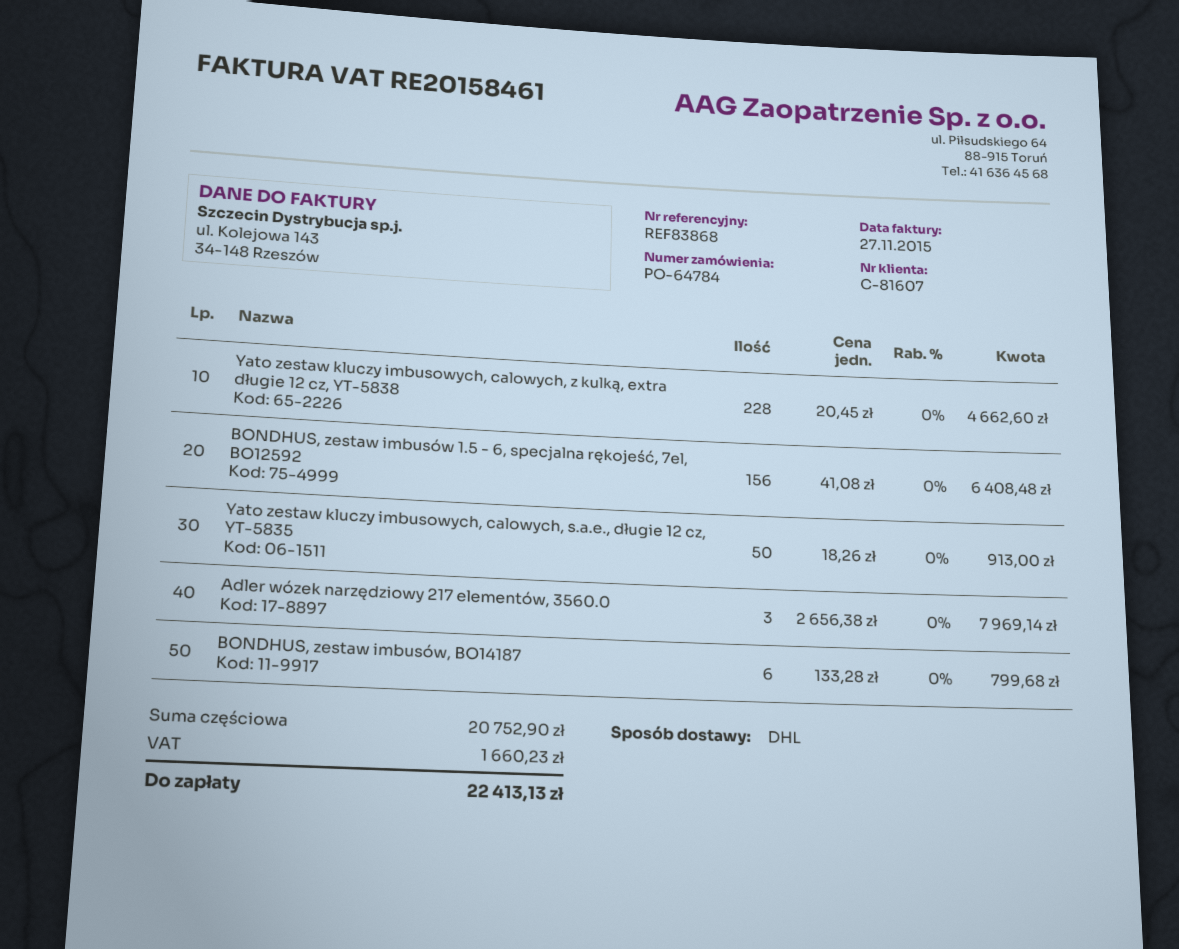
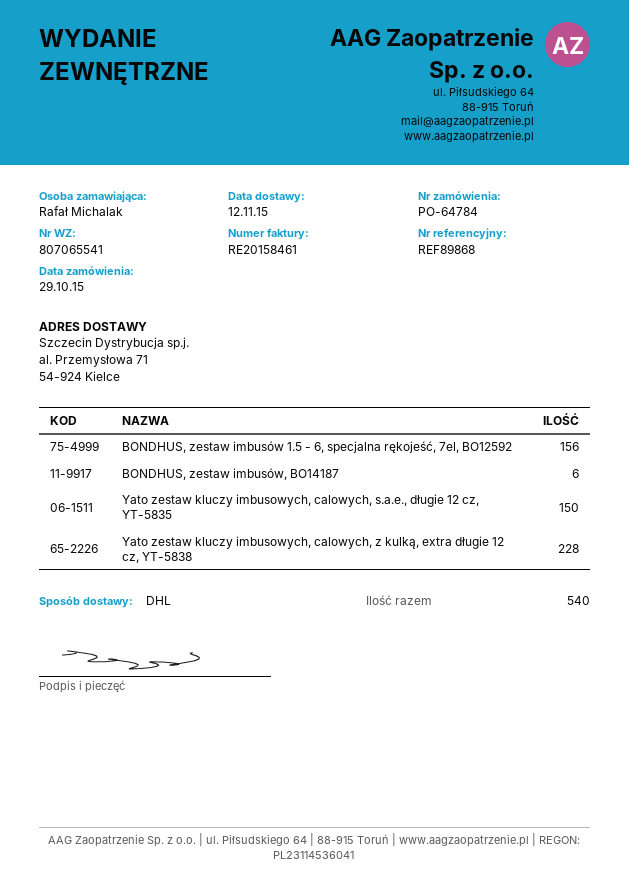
reference: REF83868 -> REF89868
Yato zestaw kluczy imbusowych, calowych, s.a.e., długie 12 cz, YT-5835: 50 -> 150
Adler wózek narzędziowy 217 elementów, 3560.0: 3 -> none

